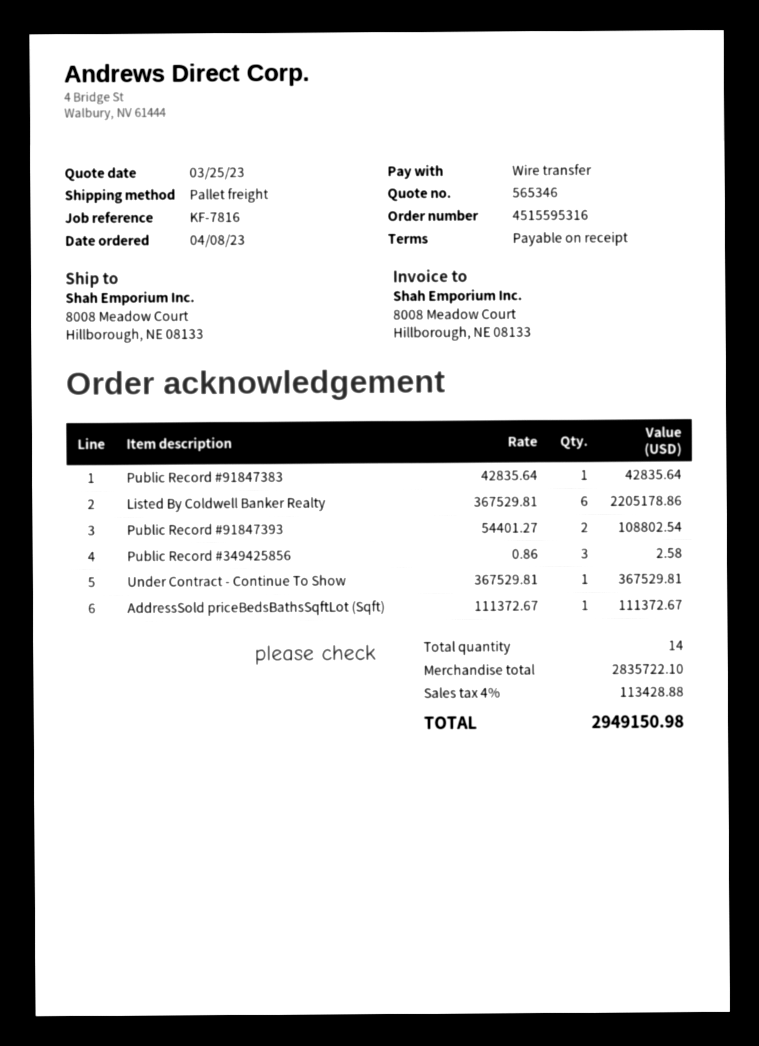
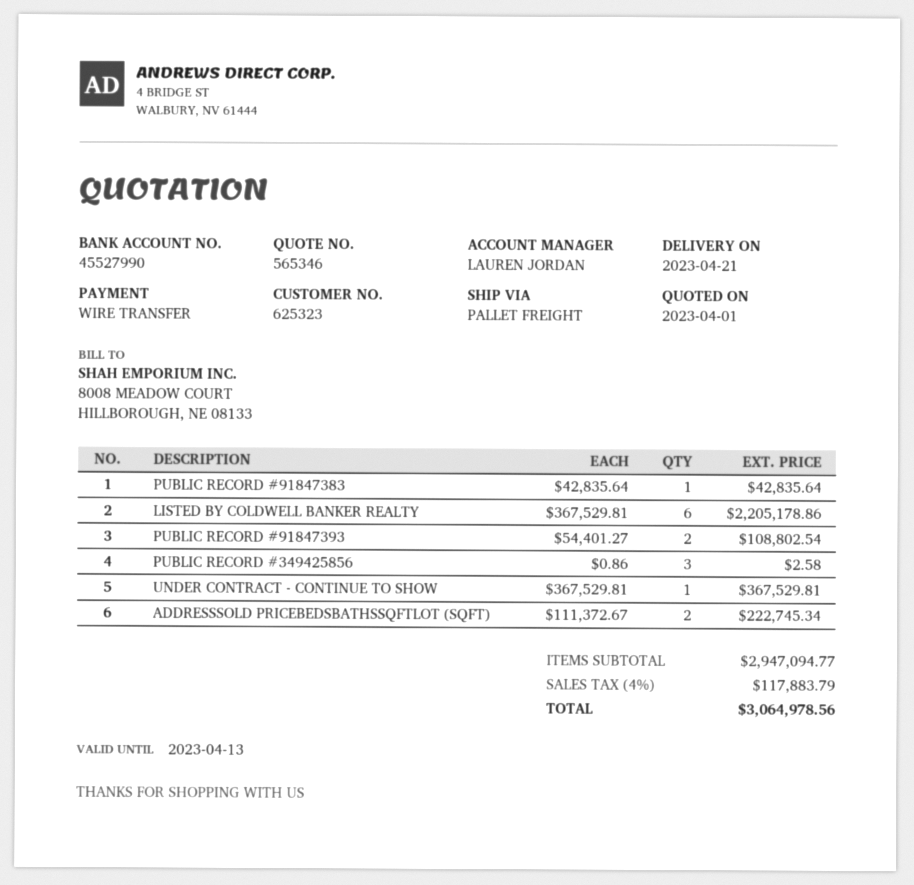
quote date: 2023-03-25 -> 2023-04-01
AddressSold priceBedsBathsSqftLot (Sqft): 1 x 111372.67 = 111372.67 -> 2 x 111372.67 = 222745.34
subtotal: 2835722.10 -> 2947094.77
tax: 4% = 113428.88 -> 4% = 117883.79
total: 2949150.98 -> 3064978.56

